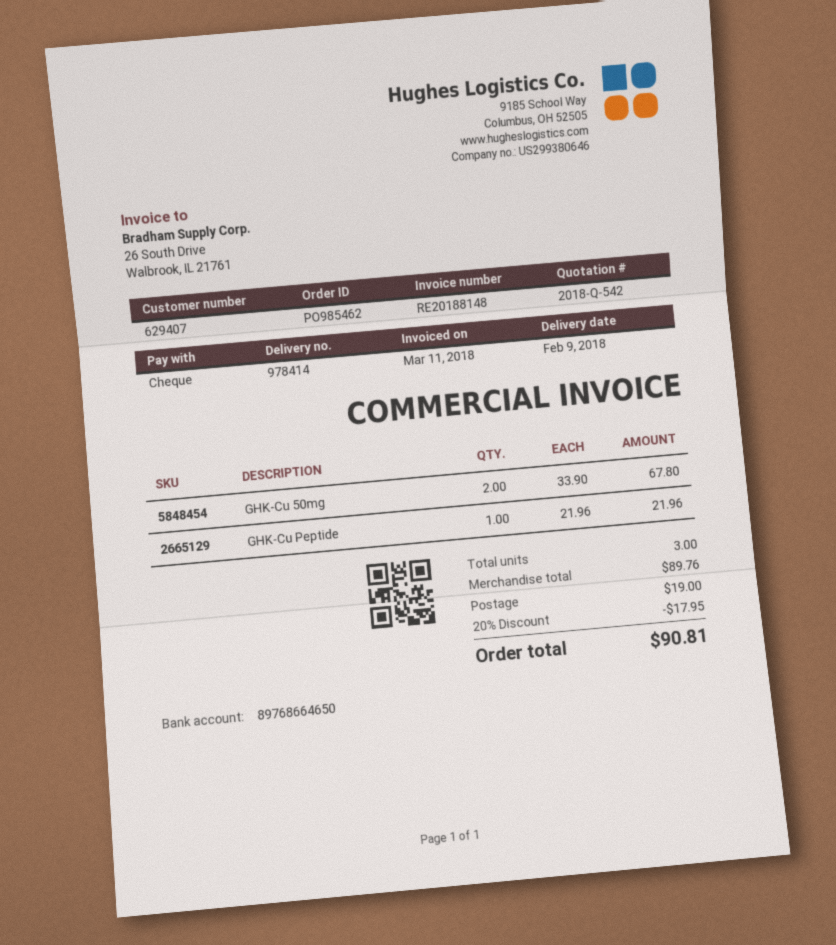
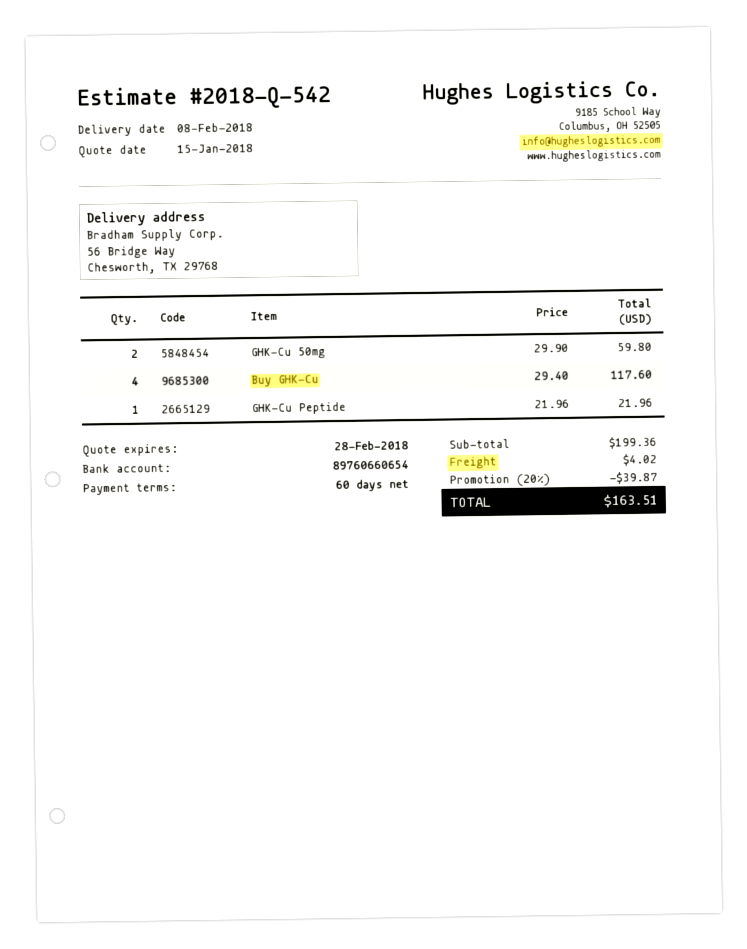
delivery date: 2018-02-09 -> 2018-02-08
bank account: 89768664650 -> 89760660654
GHK-Cu 50mg: 2 x 33.90 = 67.80 -> 2 x 29.90 = 59.80
Buy GHK-Cu: none -> 4 x 29.40 = 117.60
subtotal: 89.76 -> 199.36
discount: 20% = 17.95 -> 20% = 39.87
shipping: 19.00 -> 4.02
total: 90.81 -> 163.51

